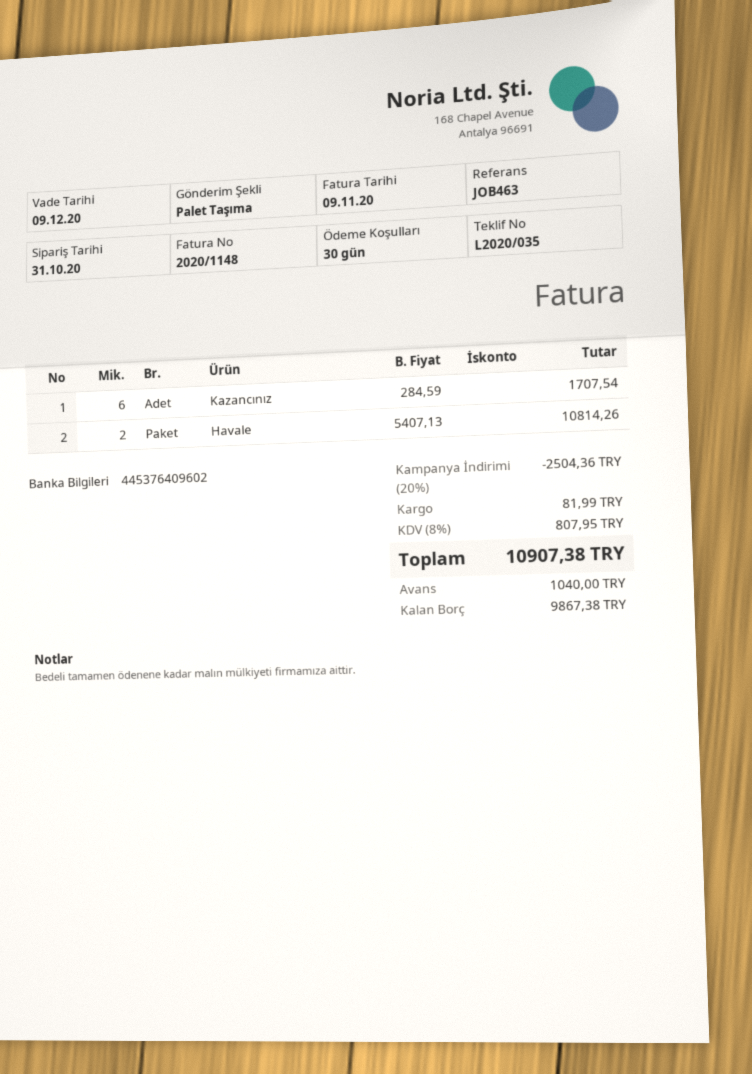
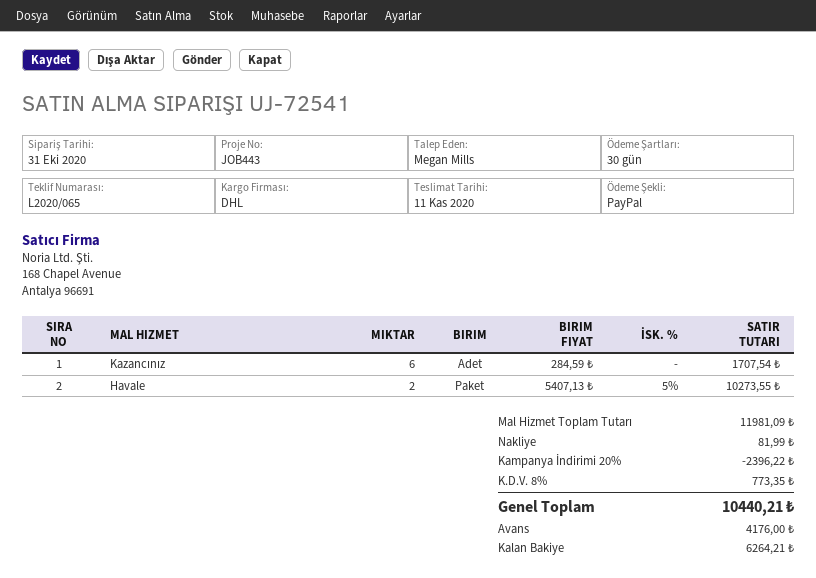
quote number: L2020/035 -> L2020/065
reference: JOB463 -> JOB443
shipping method: pallet freight -> DHL
Havale: 2 x 5407.13 = 10814.26 -> 2 x 5407.13 - 5% = 10273.55
discount: 20% = 2504.36 -> 20% = 2396.22
tax: 8% = 807.95 -> 8% = 773.35
total: 10907.38 -> 10440.21
deposit: 1040.00 -> 4176.00
balance: 9867.38 -> 6264.21

